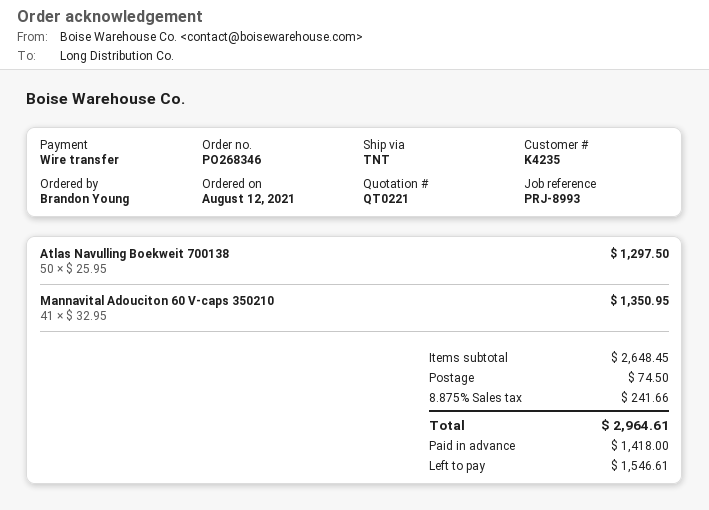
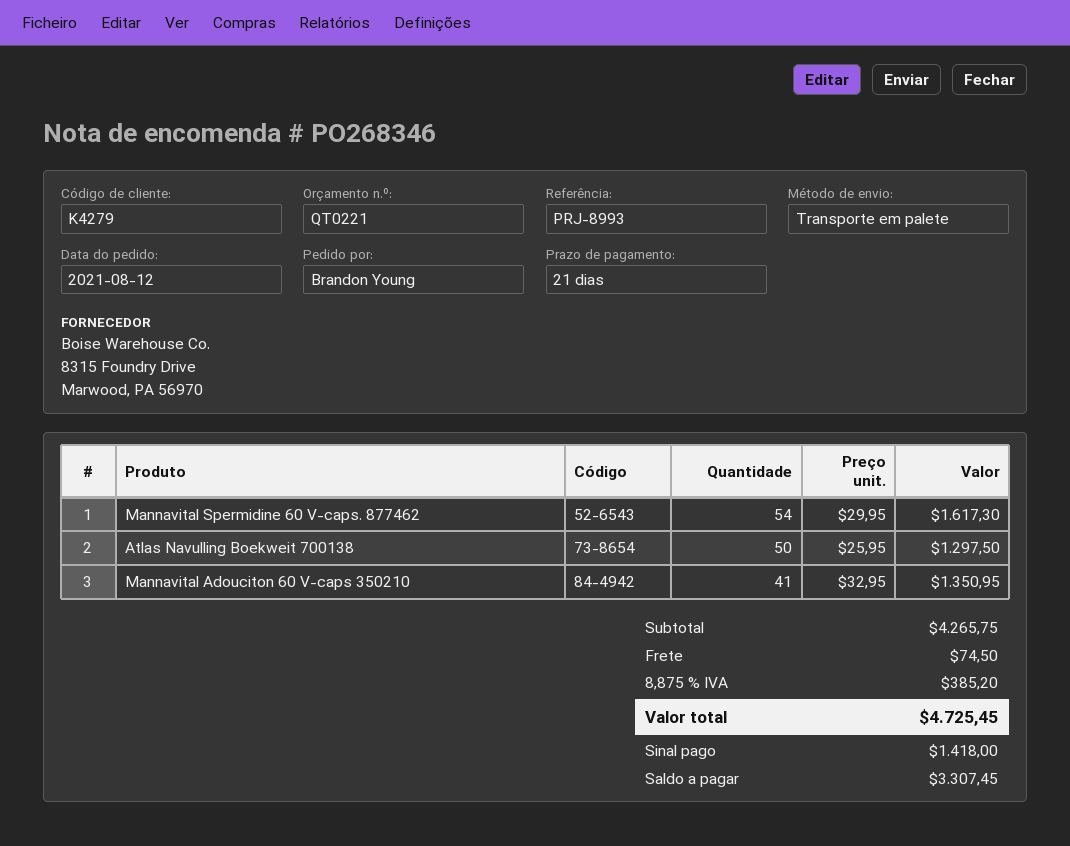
customer number: K4235 -> K4279
shipping method: TNT -> pallet freight
Mannavital Spermidine 60 V-caps. 877462: none -> 54 x 29.95 = 1617.30
subtotal: 2648.45 -> 4265.75
tax: 8.875% = 241.66 -> 8.875% = 385.20
total: 2964.61 -> 4725.45
balance: 1546.61 -> 3307.45

